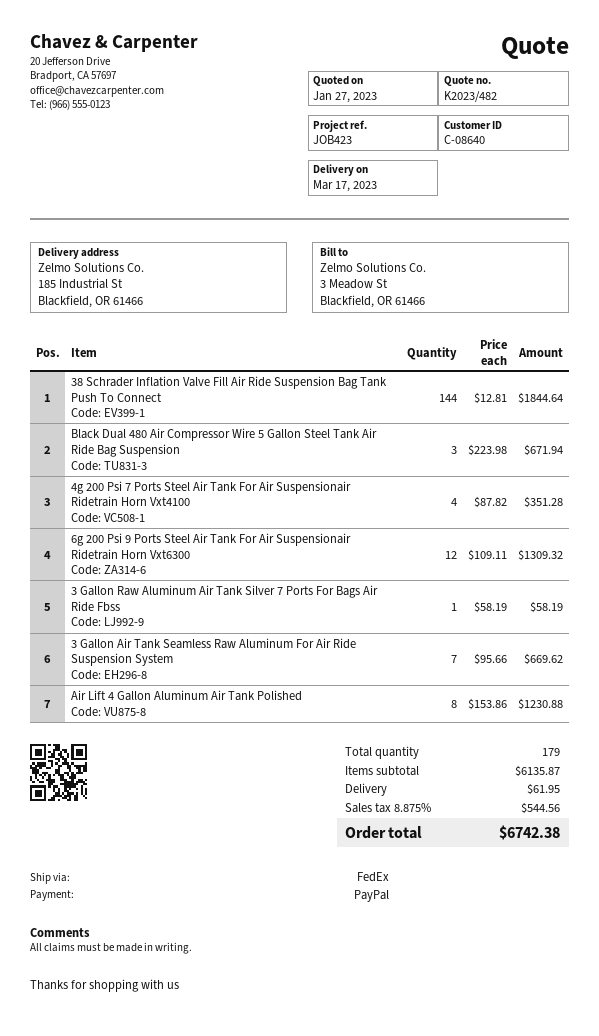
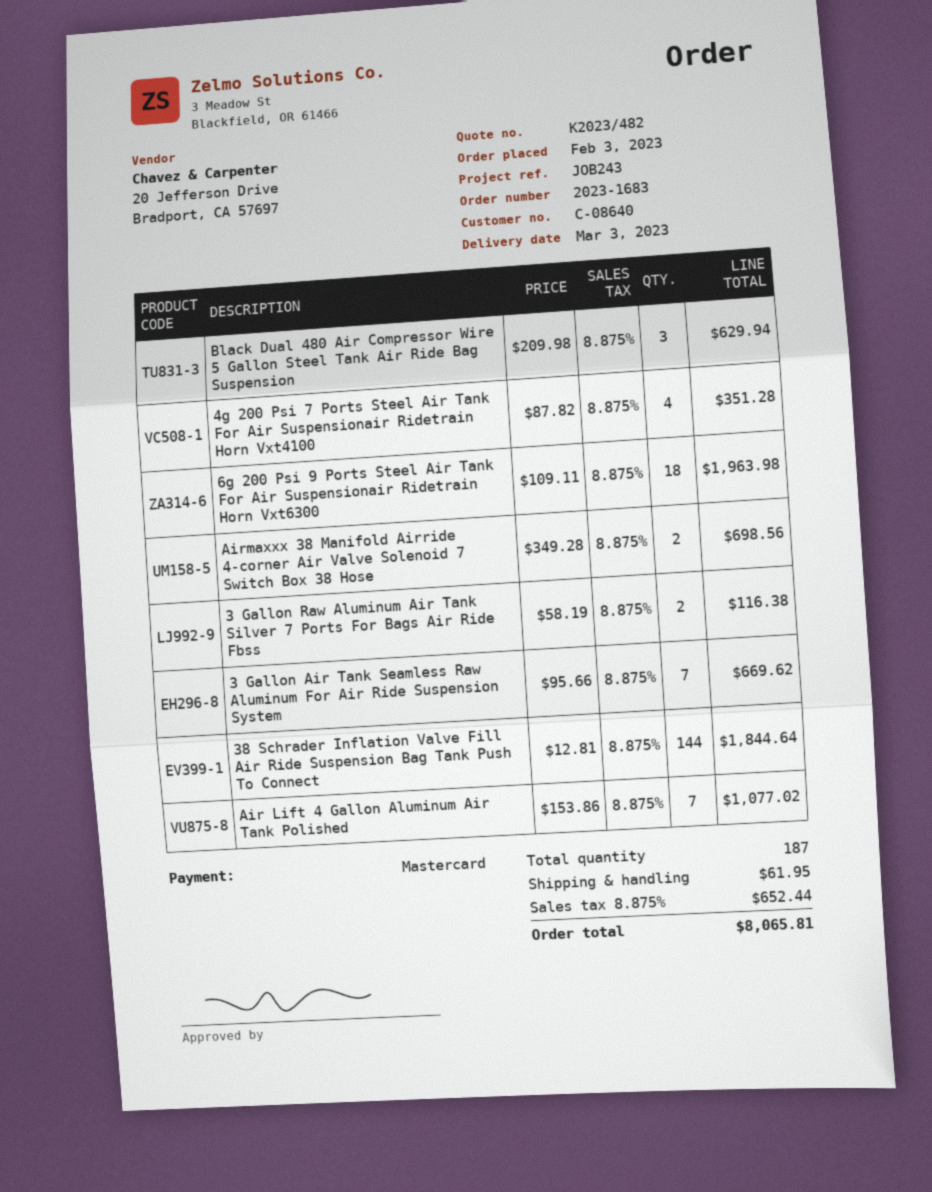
delivery date: 2023-03-17 -> 2023-03-03
reference: JOB423 -> JOB243
payment method: PayPal -> Mastercard
Black Dual 480 Air Compressor Wire 5 Gallon Steel Tank Air Ride Bag Suspension: 3 x 223.98 = 671.94 -> 3 x 209.98 = 629.94
6g 200 Psi 9 Ports Steel Air Tank For Air Suspensionair Ridetrain Horn Vxt6300: 12 x 109.11 = 1309.32 -> 18 x 109.11 = 1963.98
3 Gallon Raw Aluminum Air Tank Silver 7 Ports For Bags Air Ride Fbss: 1 x 58.19 = 58.19 -> 2 x 58.19 = 116.38
Air Lift 4 Gallon Aluminum Air Tank Polished: 8 x 153.86 = 1230.88 -> 7 x 153.86 = 1077.02
Airmaxxx 38 Manifold Airride 4-corner Air Valve Solenoid 7 Switch Box 38 Hose: none -> 2 x 349.28 = 698.56
total quantity: 179 -> 187
tax: 8.875% = 544.56 -> 8.875% = 652.44
total: 6742.38 -> 8065.81

